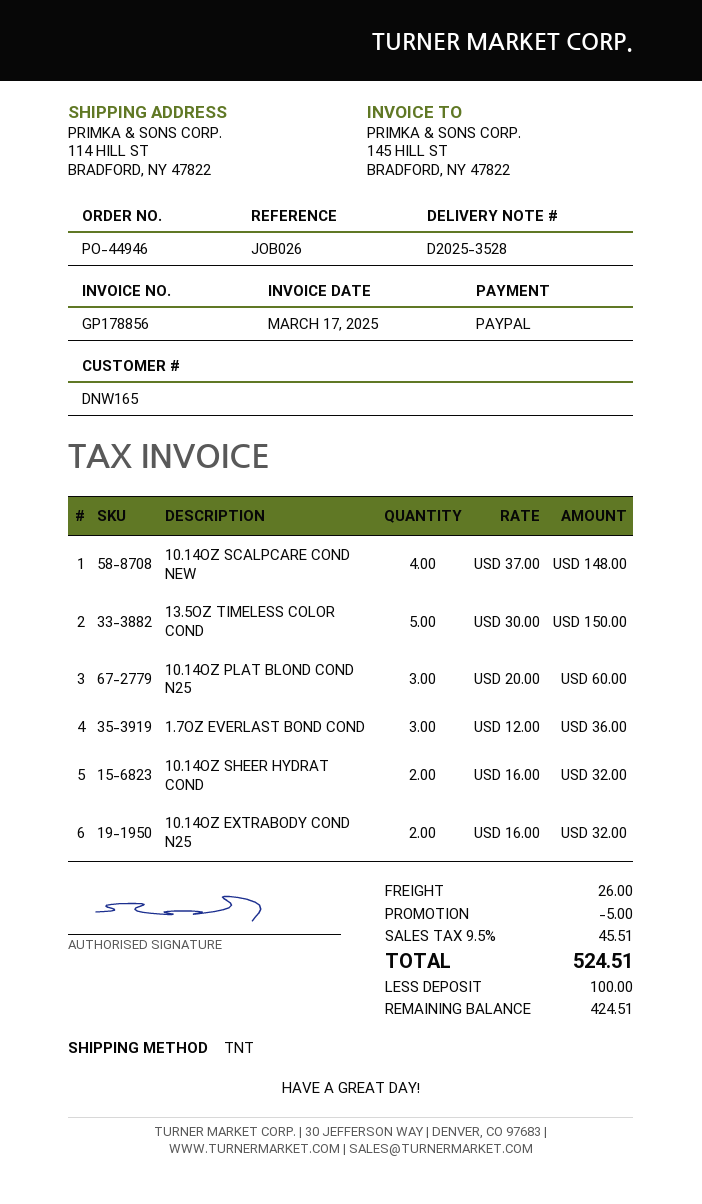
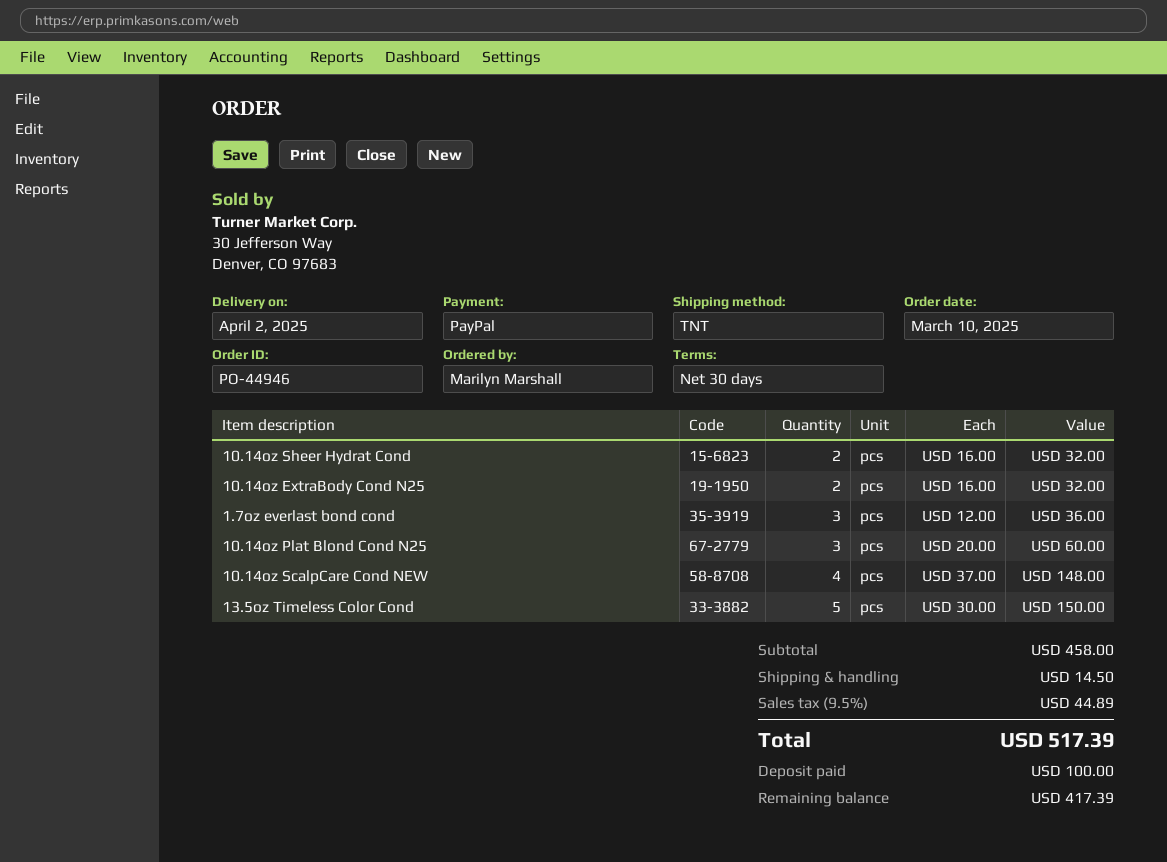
discount: 5.00 -> none
shipping: 26.00 -> 14.50
tax: 9.5% = 45.51 -> 9.5% = 44.89
total: 524.51 -> 517.39
balance: 424.51 -> 417.39

